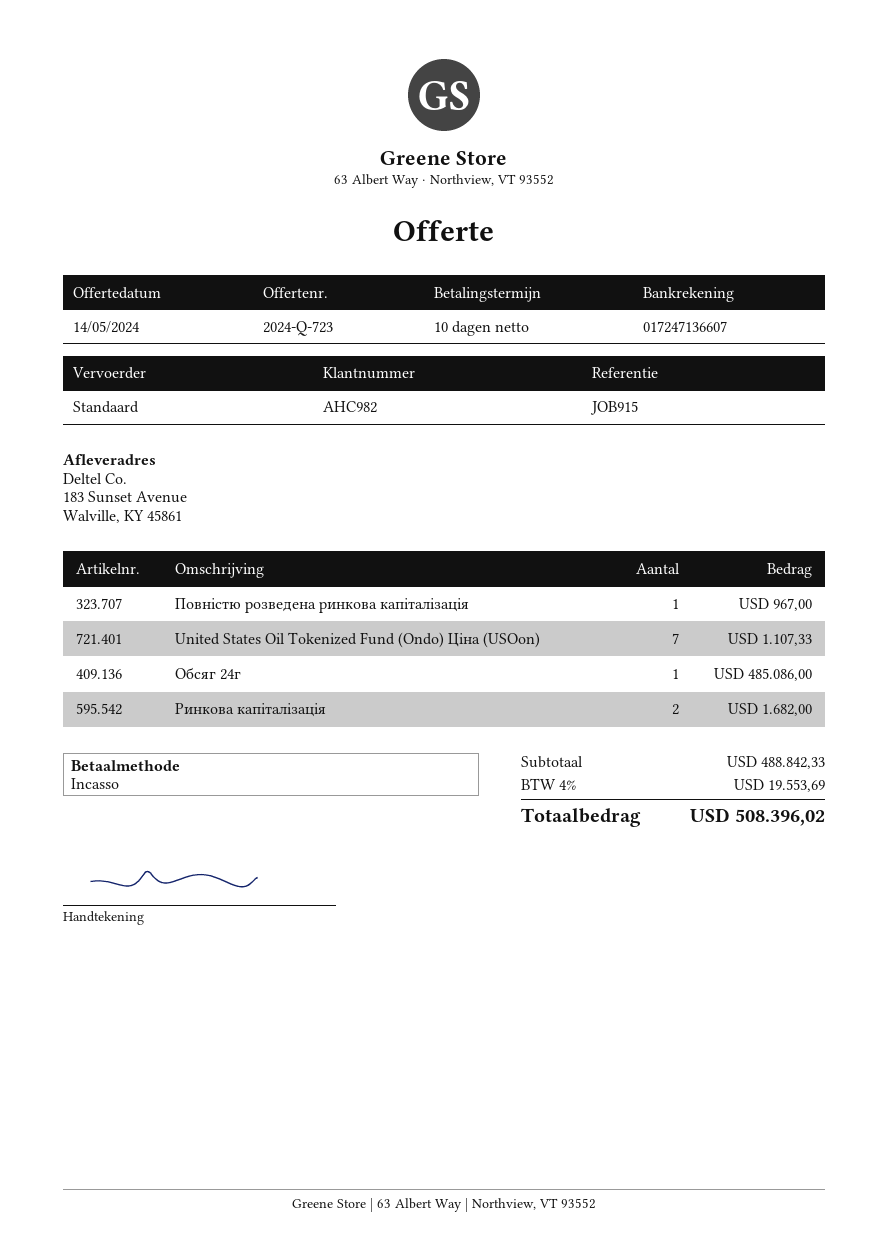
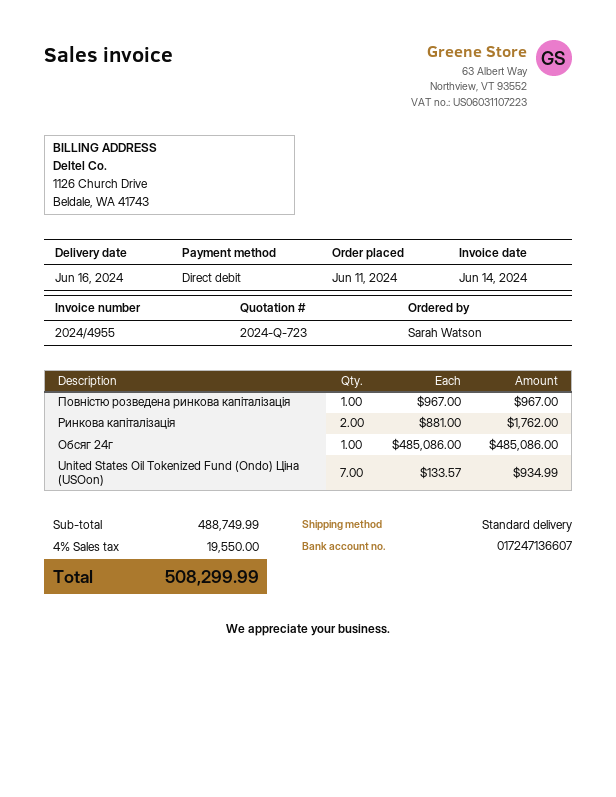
United States Oil Tokenized Fund (Ondo) Ціна (USOon): 7 for 1107.33 -> 7 for 934.99
Ринкова капіталізація: 2 for 1682.00 -> 2 for 1762.00
subtotal: 488842.33 -> 488749.99
tax: 4% = 19553.69 -> 4% = 19550.00
total: 508396.02 -> 508299.99

